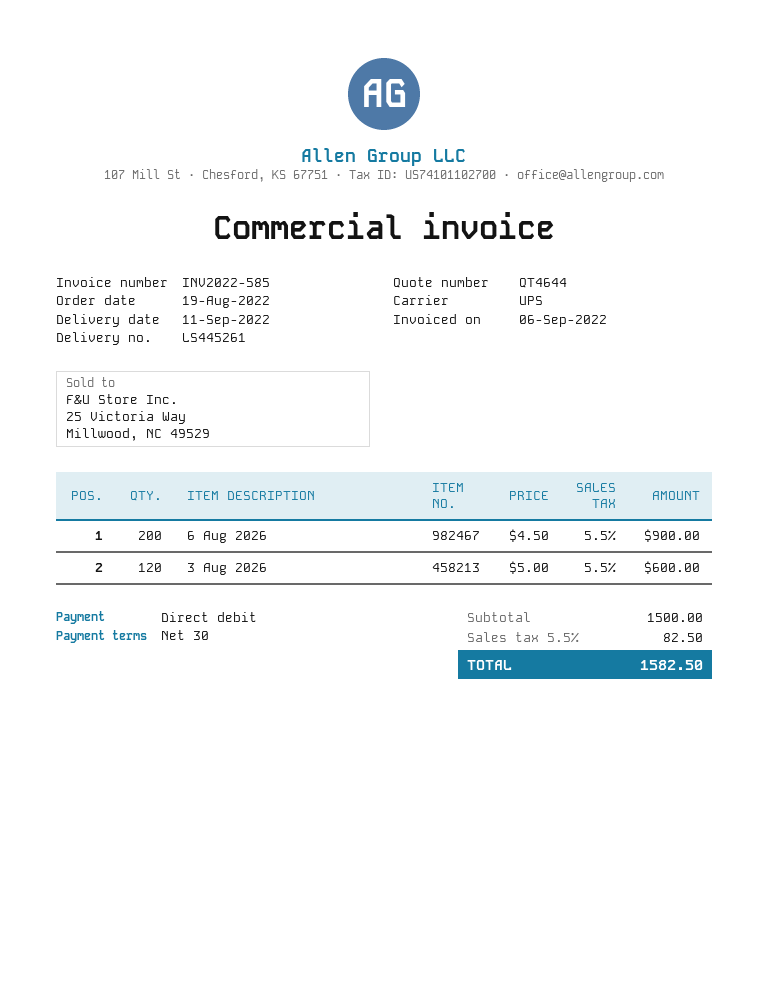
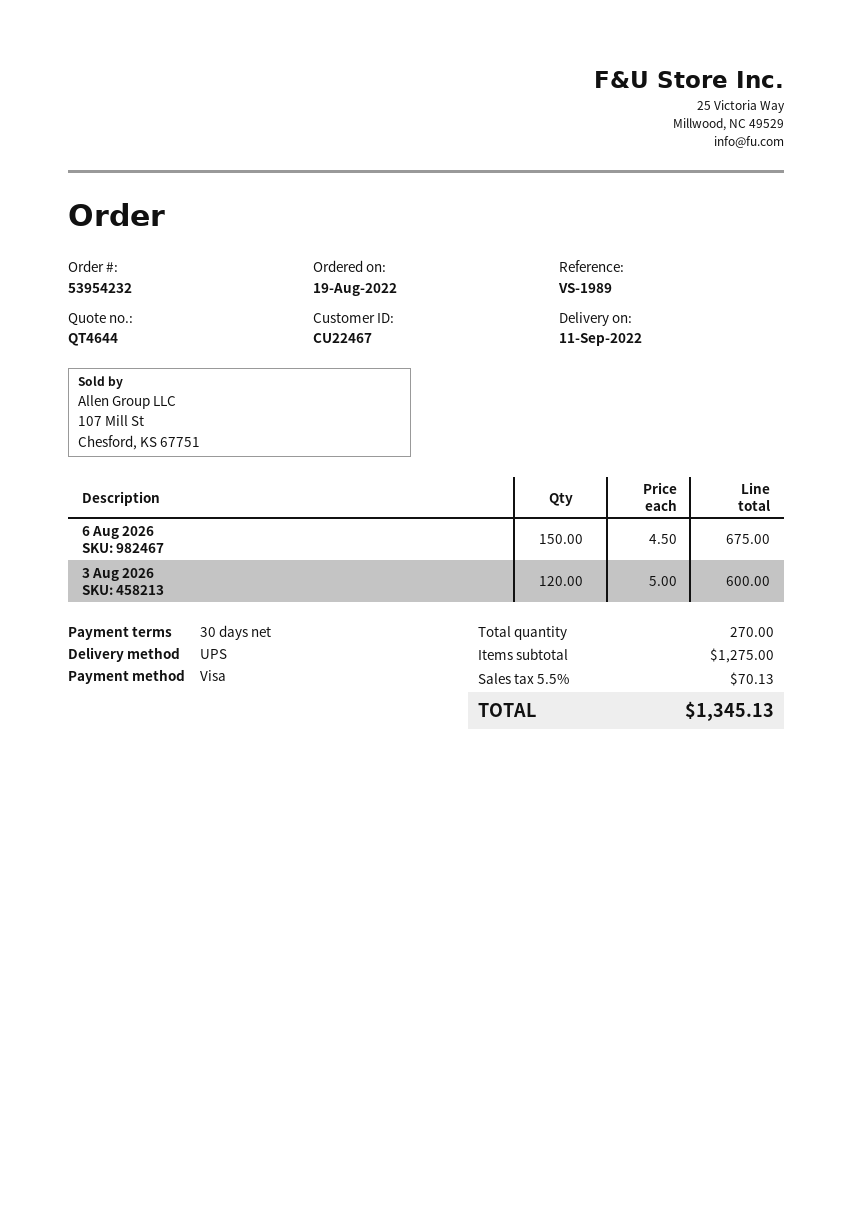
payment method: direct debit -> Visa
6 Aug 2026: 200 x 4.50 = 900.00 -> 150 x 4.50 = 675.00
subtotal: 1500.00 -> 1275.00
tax: 5.5% = 82.50 -> 5.5% = 70.13
total: 1582.50 -> 1345.13

